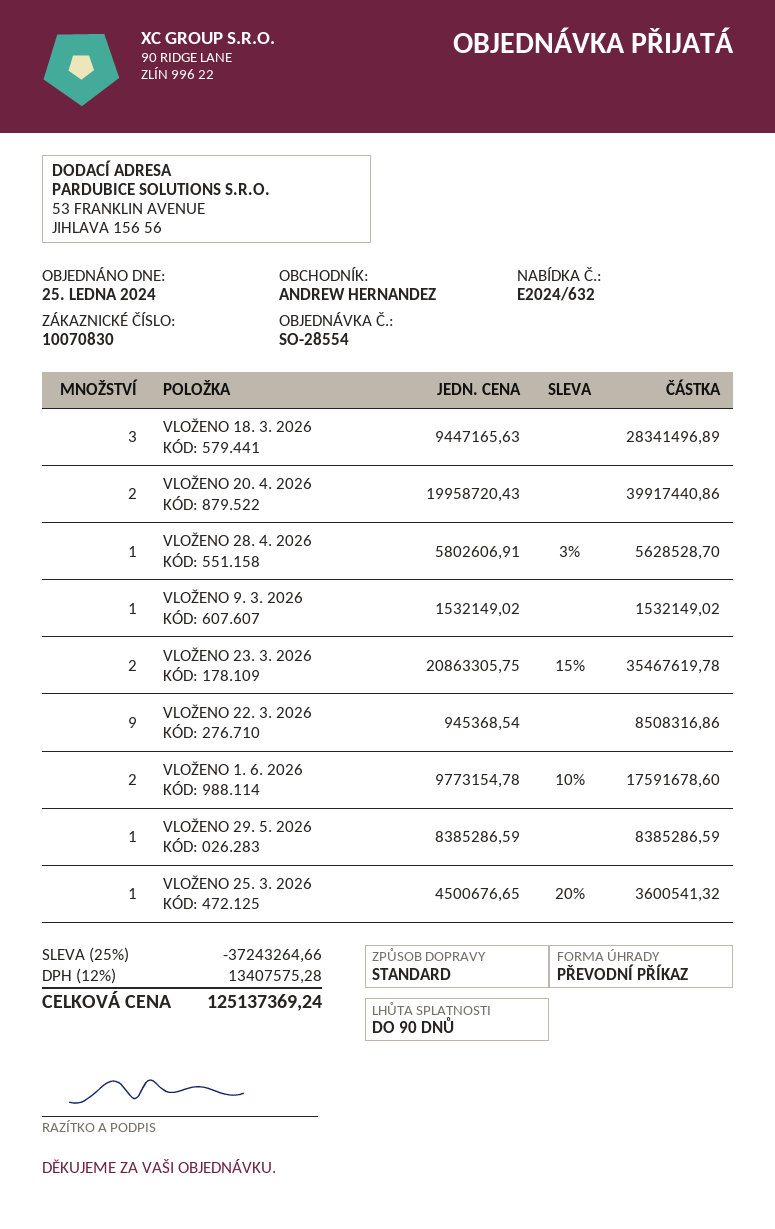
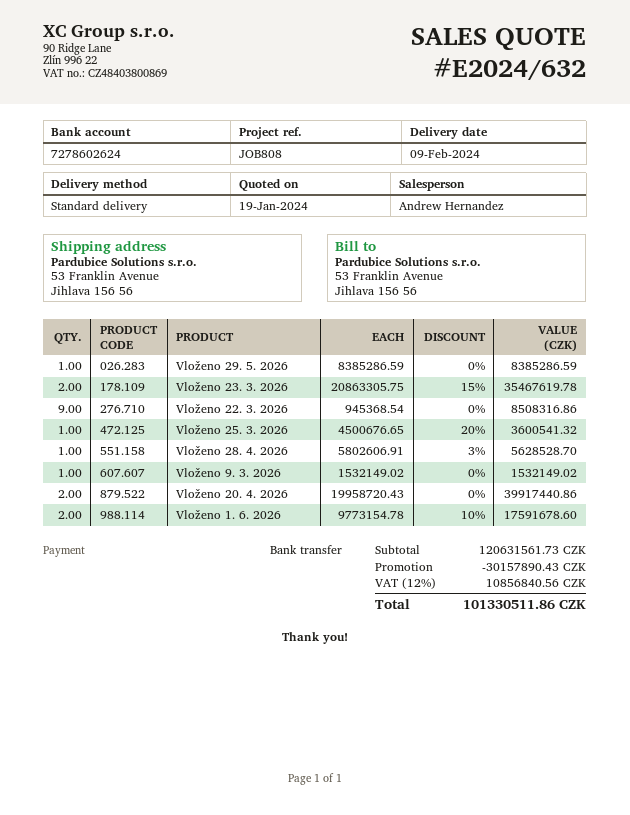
VLOŽENO 18. 3. 2026: 3 x 9447165.63 = 28341496.89 -> none
discount: 37243264.66 -> 30157890.43
tax: 12% = 13407575.28 -> 12% = 10856840.56
total: 125137369.24 -> 101330511.86

